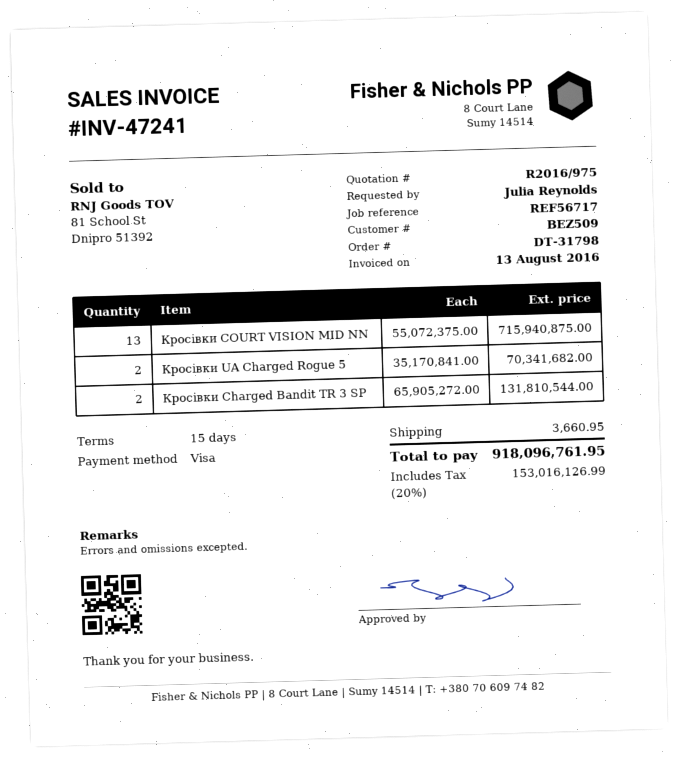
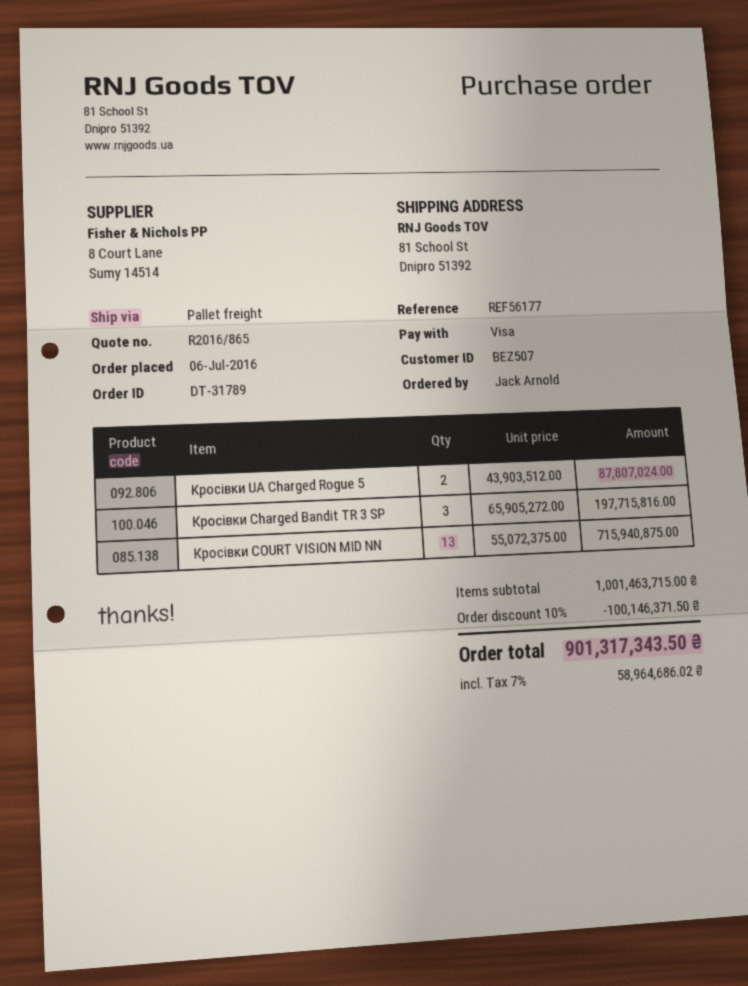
quote number: R2016/975 -> R2016/865
order number: DT-31798 -> DT-31789
customer number: BEZ509 -> BEZ507
reference: REF56717 -> REF56177
ordered by: Julia Reynolds -> Jack Arnold
Кросівки UA Charged Rogue 5: 2 x 35170841.00 = 70341682.00 -> 2 x 43903512.00 = 87807024.00
Кросівки Charged Bandit TR 3 SP: 2 x 65905272.00 = 131810544.00 -> 3 x 65905272.00 = 197715816.00
discount: none -> 10% = 100146371.50
shipping: 3660.95 -> none
tax: 20% = 153016126.99 -> 7% = 58964686.02
total: 918096761.95 -> 901317343.50

